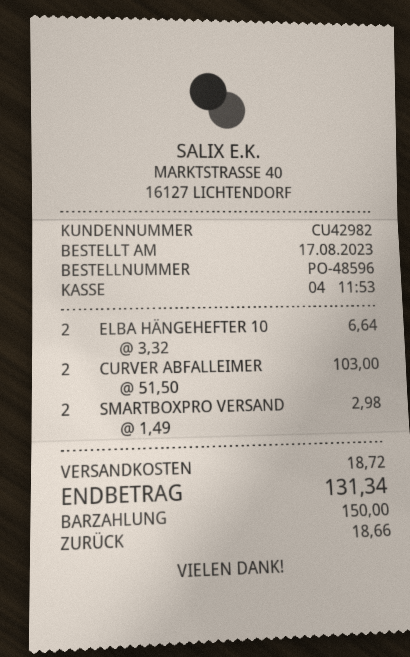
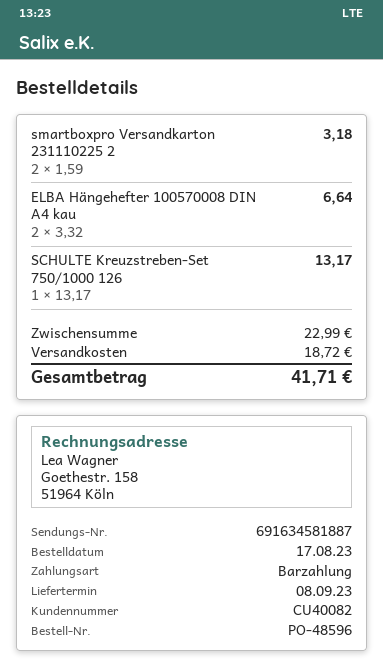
customer number: CU42982 -> CU40082
CURVER ABFALLEIMER: 2 x 51.50 = 103.00 -> none
SMARTBOXPRO VERSAND: 2 x 1.49 = 2.98 -> 2 x 1.59 = 3.18
SCHULTE Kreuzstreben-Set 750/1000 126: none -> 1 x 13.17 = 13.17
total: 131.34 -> 41.71

